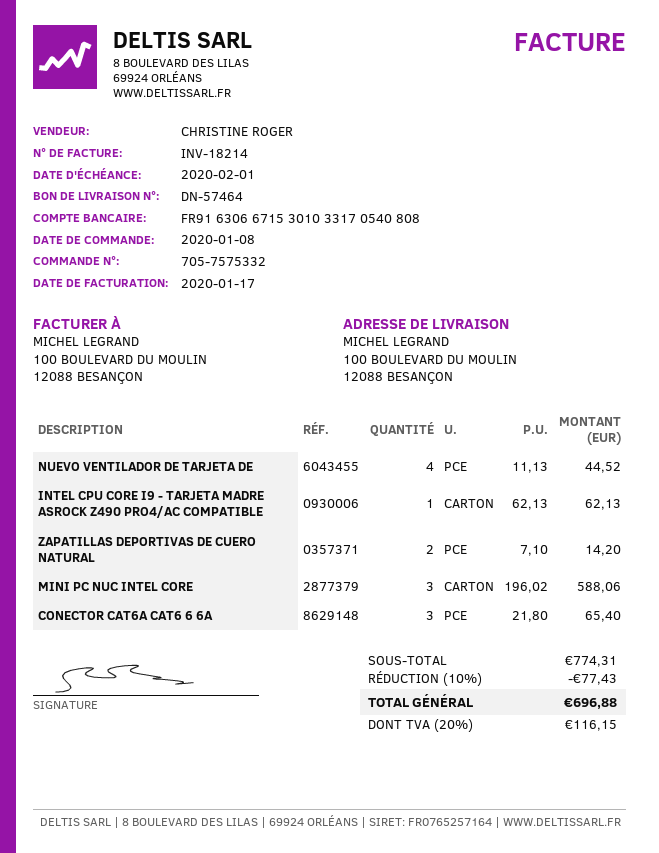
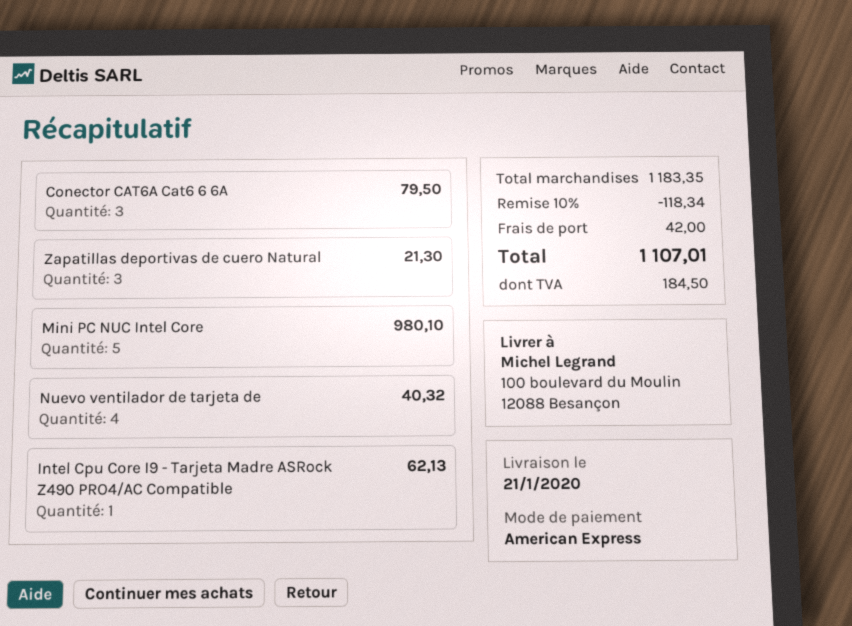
NUEVO VENTILADOR DE TARJETA DE: 4 for 44.52 -> 4 for 40.32
ZAPATILLAS DEPORTIVAS DE CUERO NATURAL: 2 for 14.20 -> 3 for 21.30
MINI PC NUC INTEL CORE: 3 for 588.06 -> 5 for 980.10
CONECTOR CAT6A CAT6 6 6A: 3 for 65.40 -> 3 for 79.50
subtotal: 774.31 -> 1183.35
discount: 10% = 77.43 -> 10% = 118.34
shipping: none -> 42.00
tax: 116.15 -> 184.50
total: 696.88 -> 1107.01

